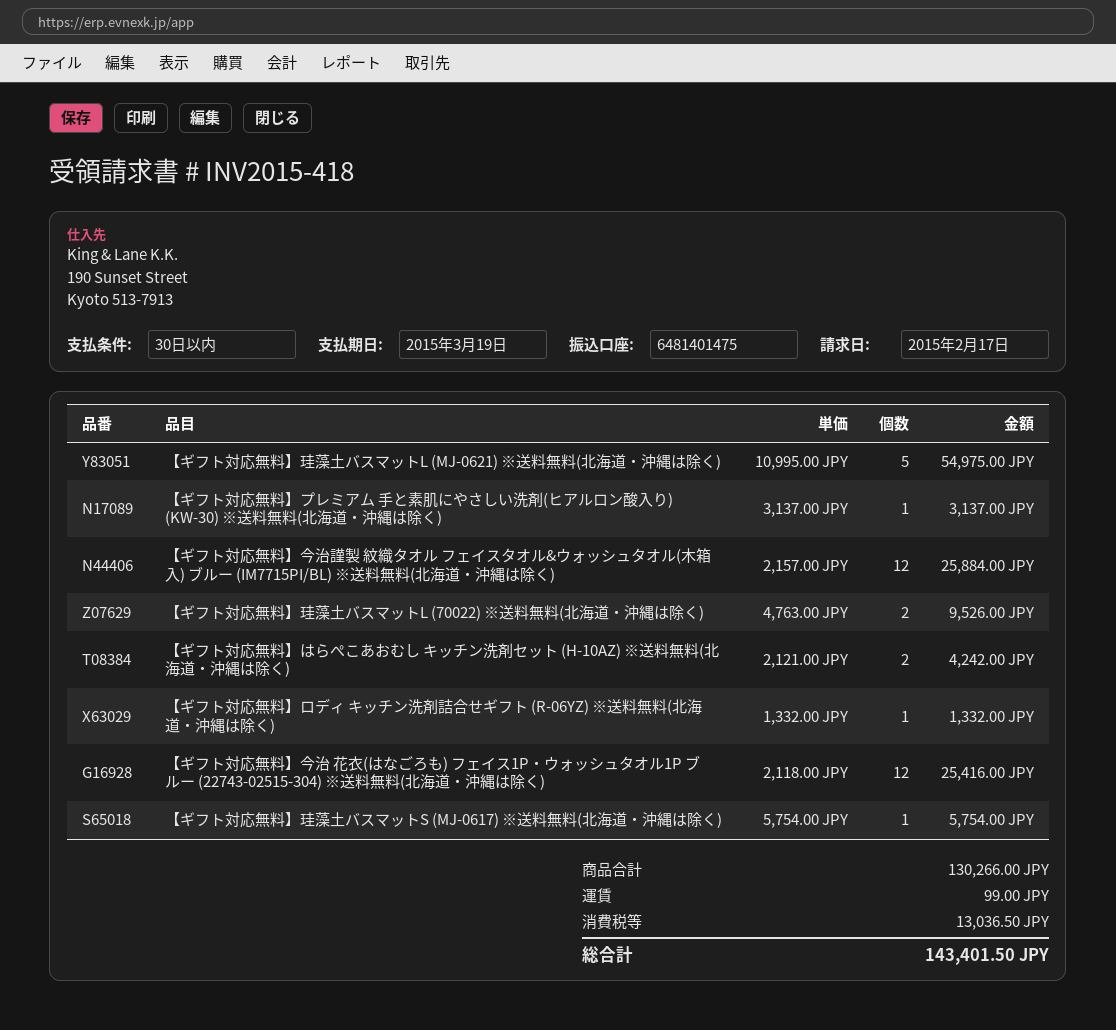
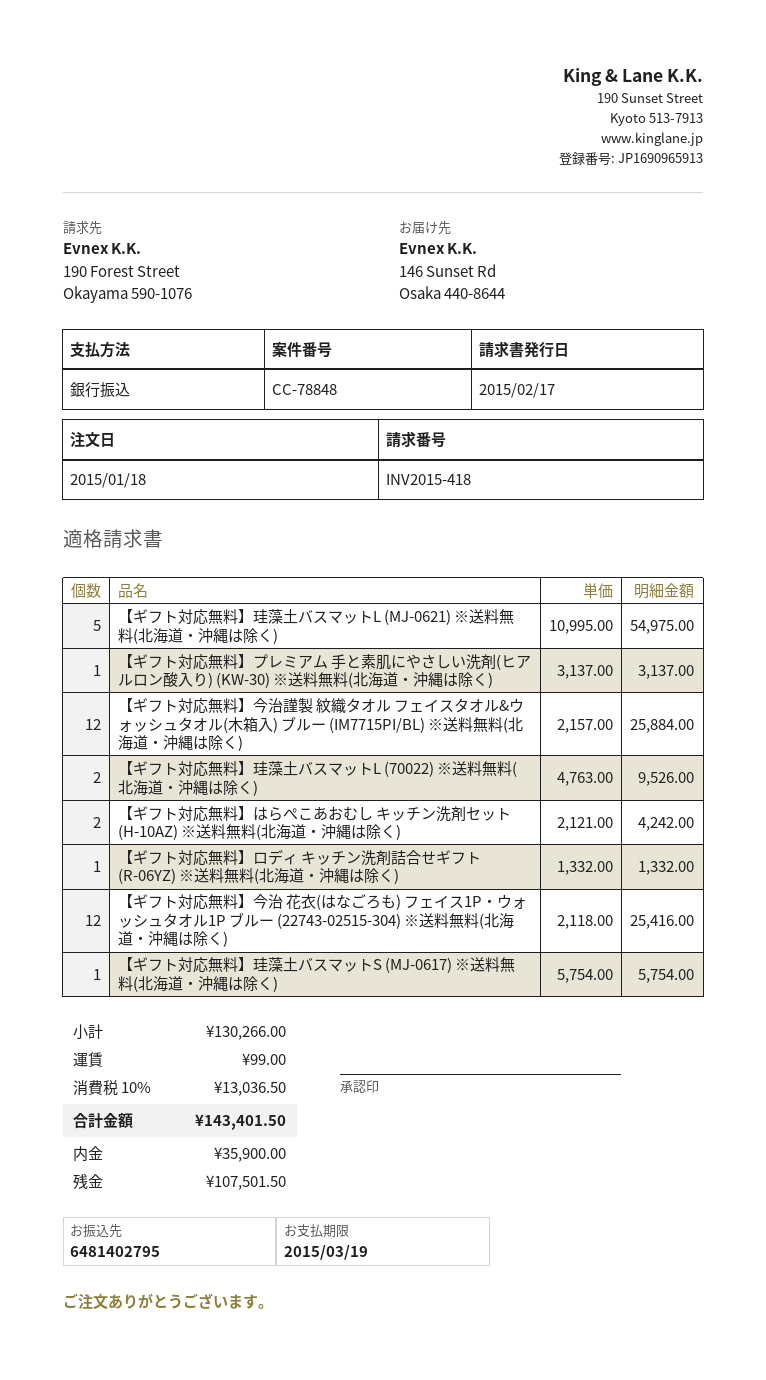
bank account: 6481401475 -> 6481402795

